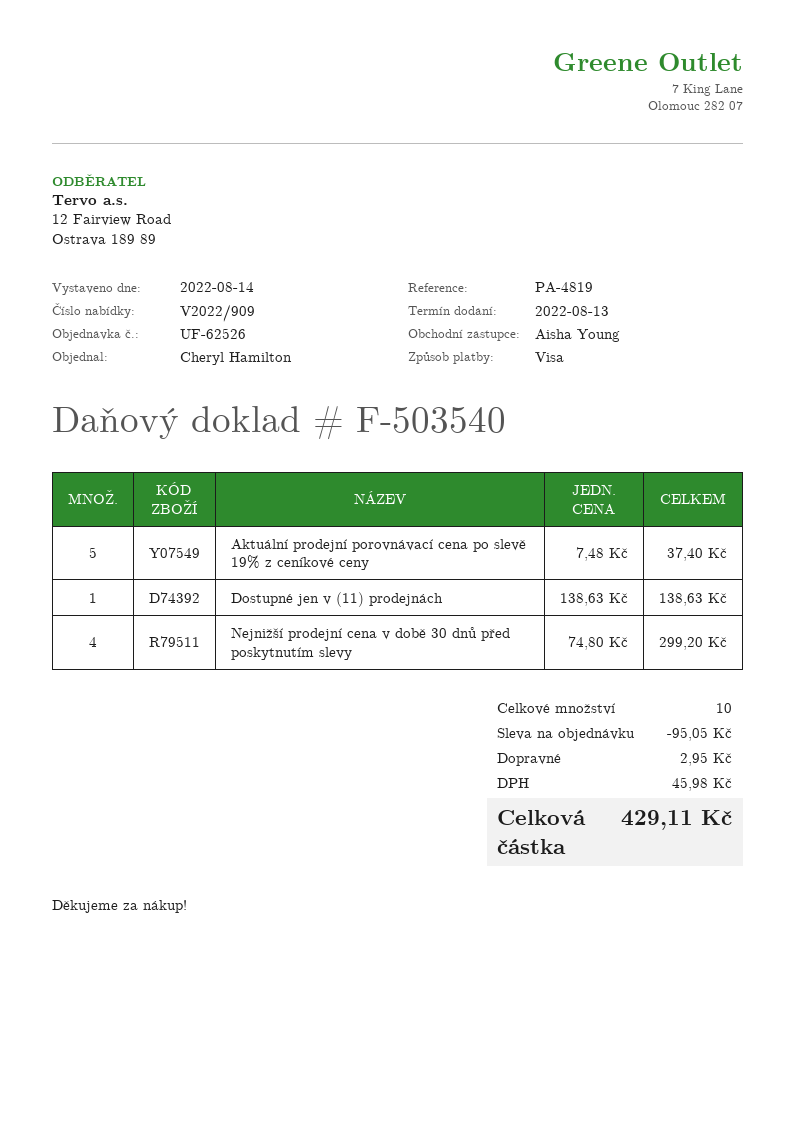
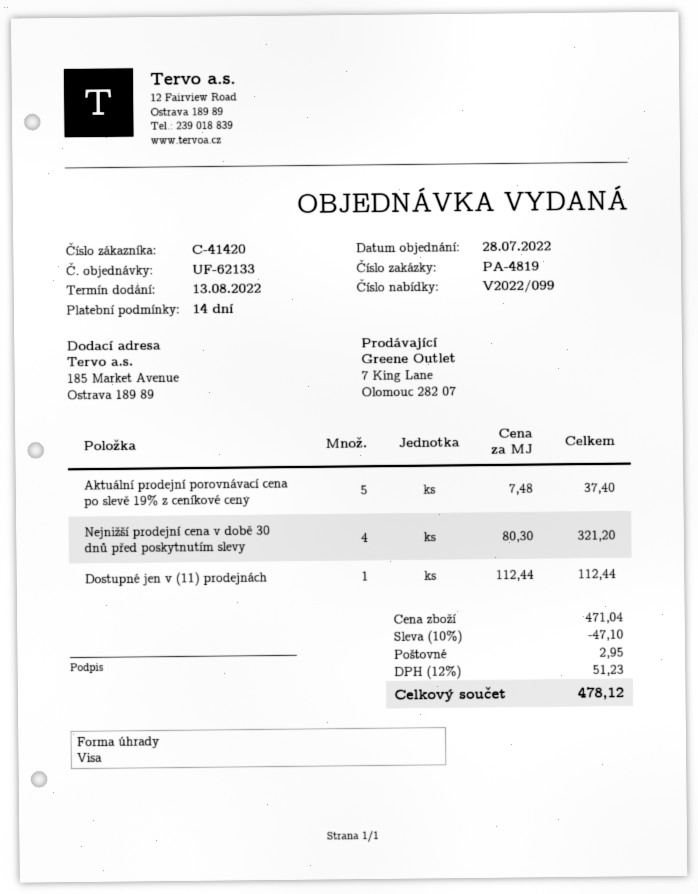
quote number: V2022/909 -> V2022/099
order number: UF-62526 -> UF-62133
Dostupné jen v (11) prodejnách: 1 x 138.63 = 138.63 -> 1 x 112.44 = 112.44
Nejnižší prodejní cena v době 30 dnů před poskytnutím slevy: 4 x 74.80 = 299.20 -> 4 x 80.30 = 321.20
discount: 95.05 -> 47.10
tax: 45.98 -> 51.23
total: 429.11 -> 478.12

